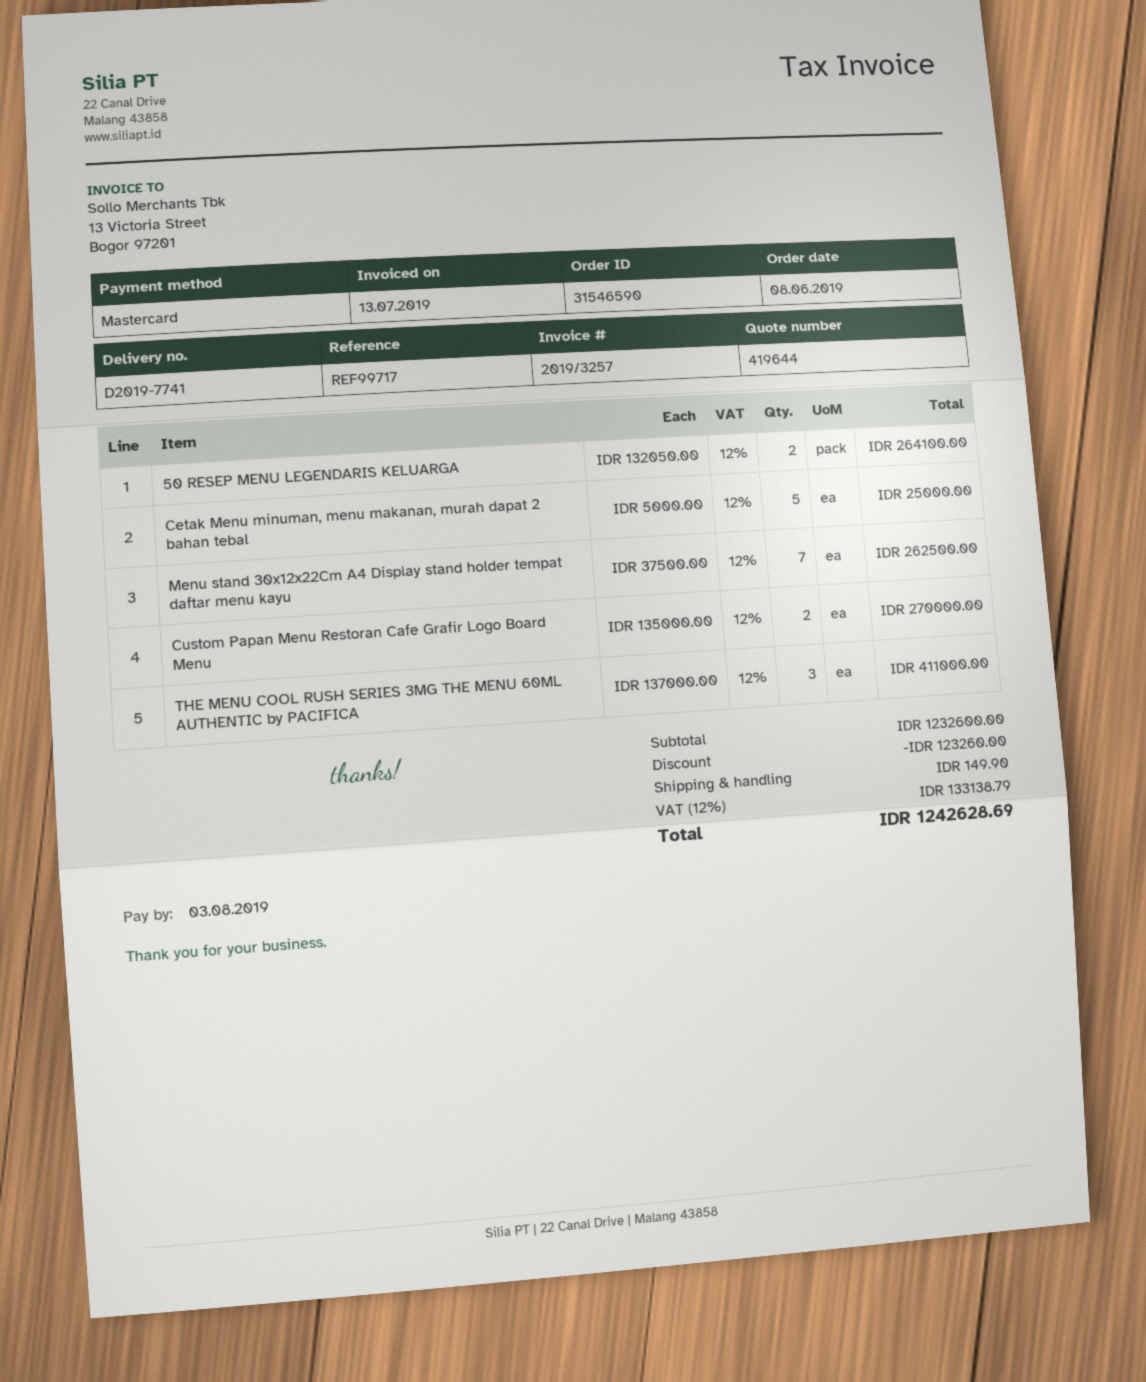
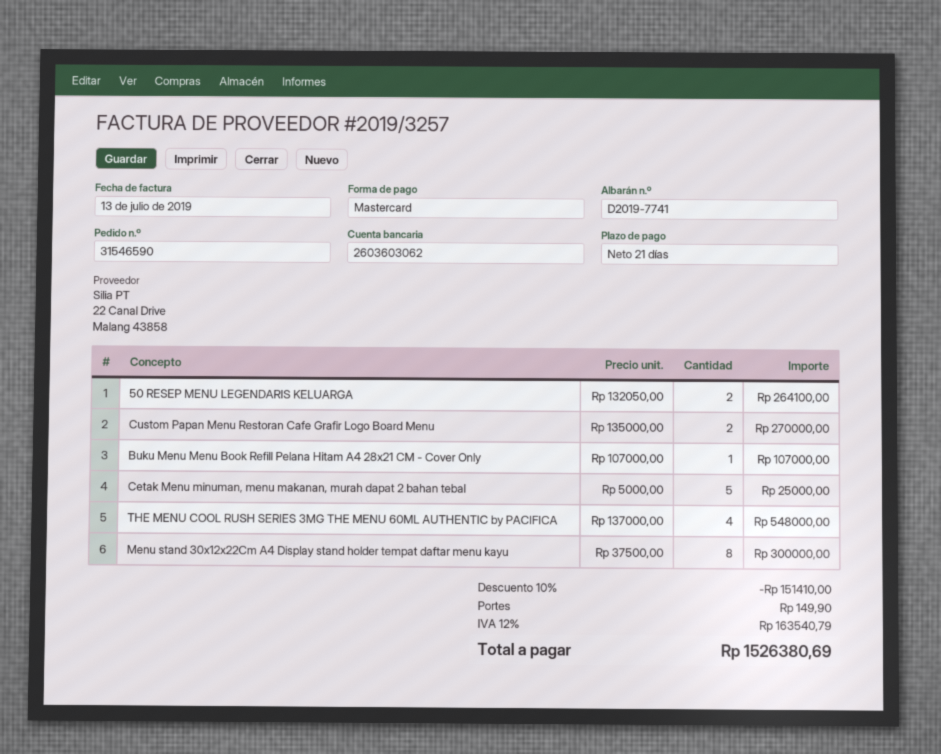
Menu stand 30x12x22Cm A4 Display stand holder tempat daftar menu kayu: 7 x 37500.00 = 262500.00 -> 8 x 37500.00 = 300000.00
THE MENU COOL RUSH SERIES 3MG THE MENU 60ML AUTHENTIC by PACIFICA: 3 x 137000.00 = 411000.00 -> 4 x 137000.00 = 548000.00
Buku Menu Menu Book Refill Pelana Hitam A4 28x21 CM - Cover Only: none -> 1 x 107000.00 = 107000.00
discount: 123260.00 -> 151410.00
tax: 12% = 133138.79 -> 12% = 163540.79
total: 1242628.69 -> 1526380.69

